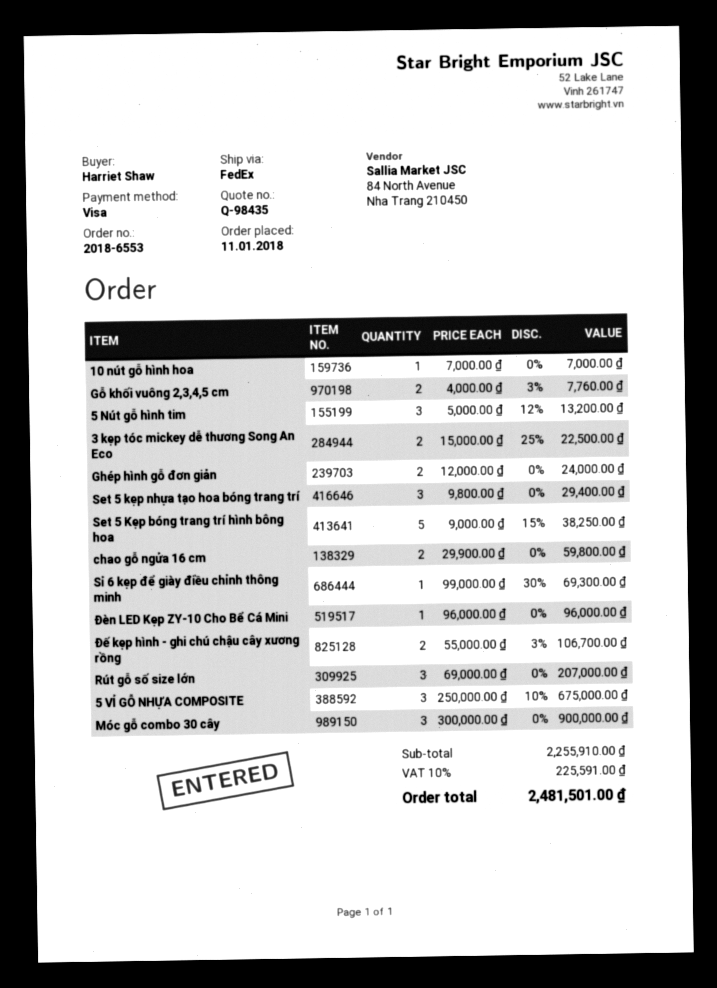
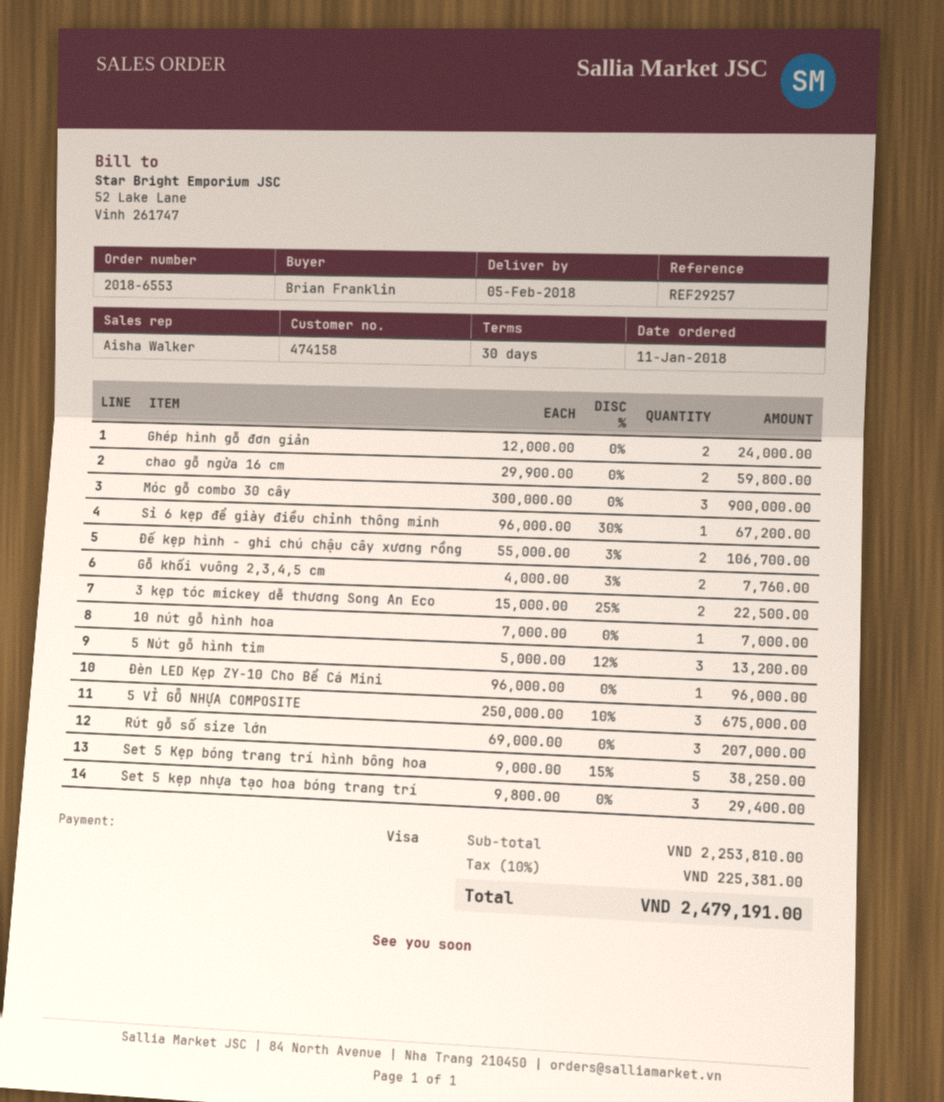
ordered by: Harriet Shaw -> Brian Franklin
Sỉ 6 kẹp để giày điều chỉnh thông minh: 1 x 99000.00 - 30% = 69300.00 -> 1 x 96000.00 - 30% = 67200.00
subtotal: 2255910.00 -> 2253810.00
tax: 10% = 225591.00 -> 10% = 225381.00
total: 2481501.00 -> 2479191.00

